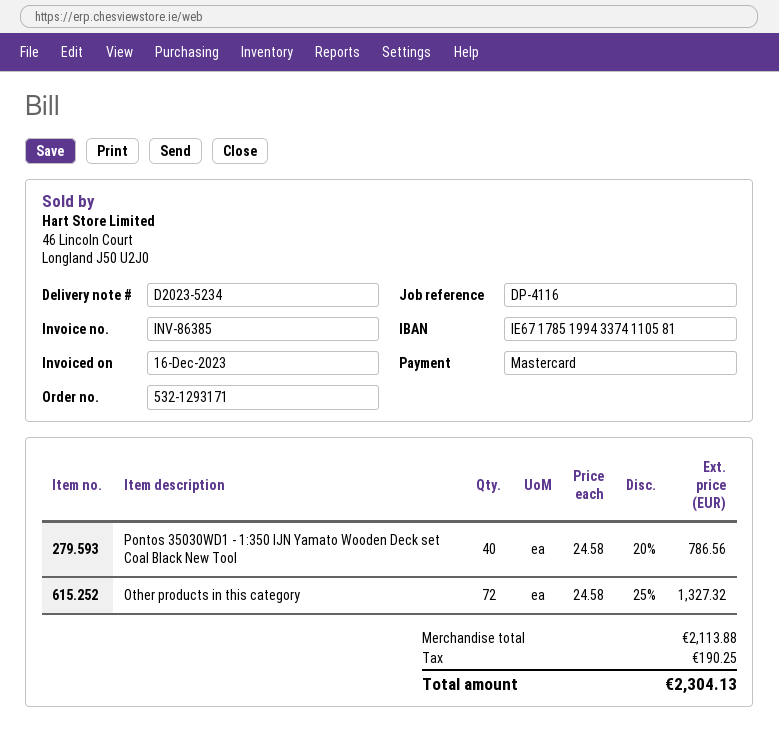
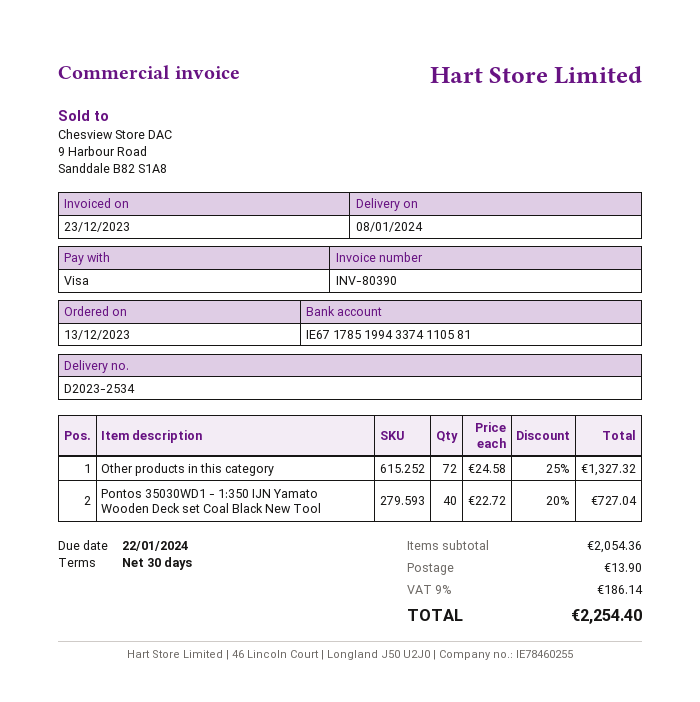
delivery note number: D2023-5234 -> D2023-2534
invoice number: INV-86385 -> INV-80390
invoice date: 2023-12-16 -> 2023-12-23
payment method: Mastercard -> Visa
Pontos 35030WD1 - 1:350 IJN Yamato Wooden Deck set Coal Black New Tool: 40 x 24.58 - 20% = 786.56 -> 40 x 22.72 - 20% = 727.04
subtotal: 2113.88 -> 2054.36
shipping: none -> 13.90
tax: 190.25 -> 186.14
total: 2304.13 -> 2254.40

